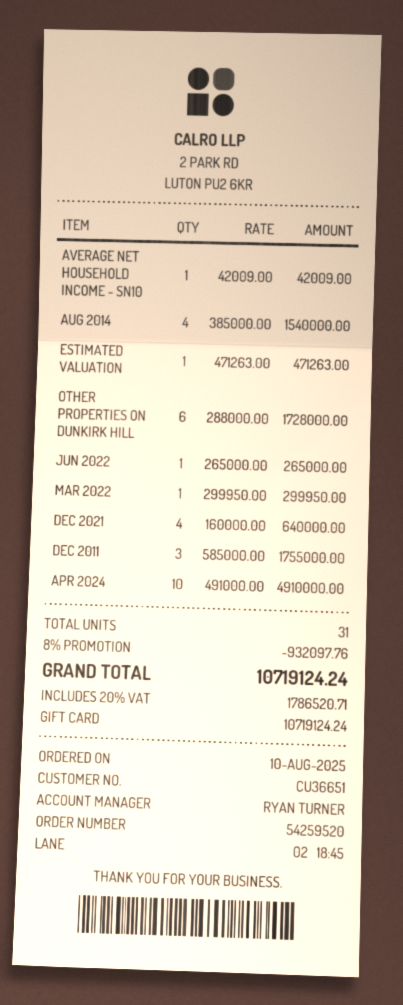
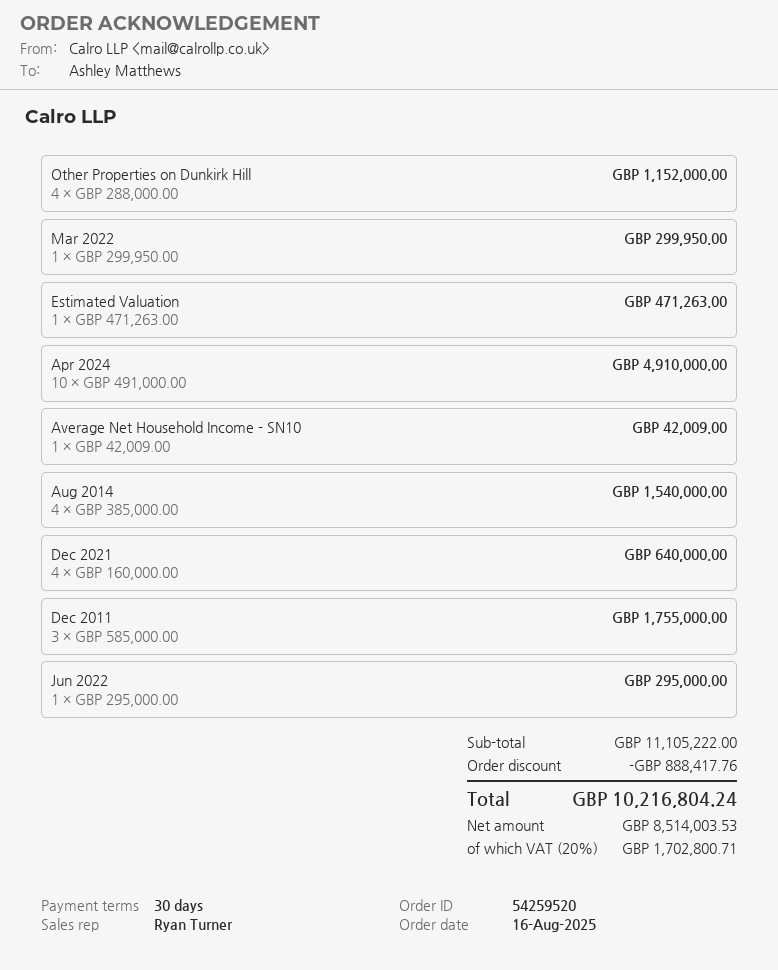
order date: 2025-08-10 -> 2025-08-16
OTHER PROPERTIES ON DUNKIRK HILL: 6 x 288000.00 = 1728000.00 -> 4 x 288000.00 = 1152000.00
JUN 2022: 1 x 265000.00 = 265000.00 -> 1 x 295000.00 = 295000.00
discount: 932097.76 -> 888417.76
tax: 20% = 1786520.71 -> 20% = 1702800.71
total: 10719124.24 -> 10216804.24

